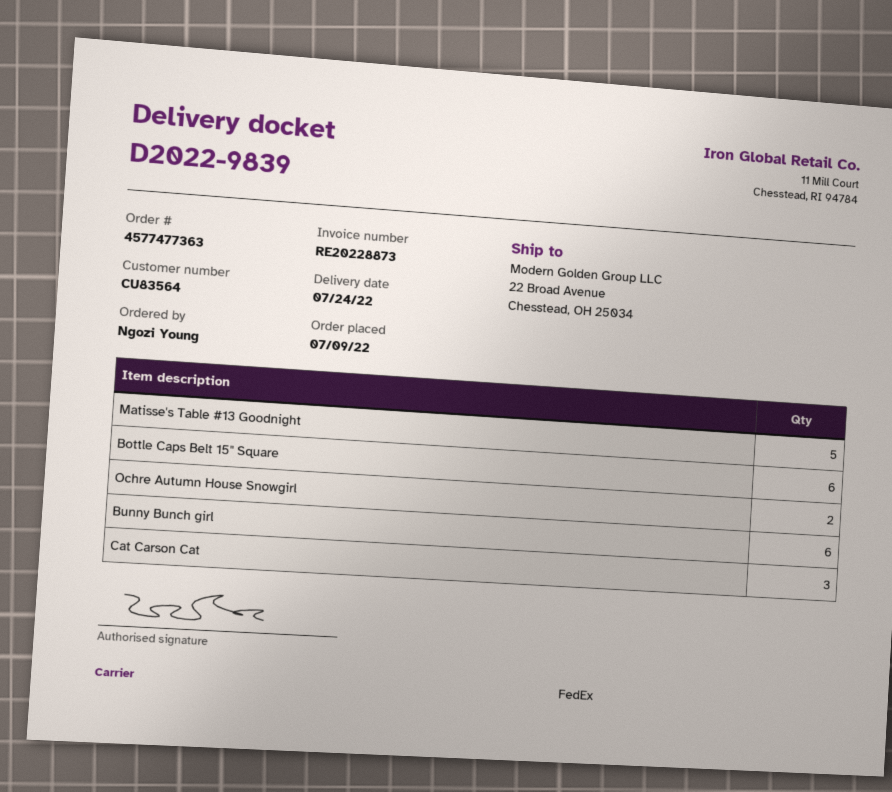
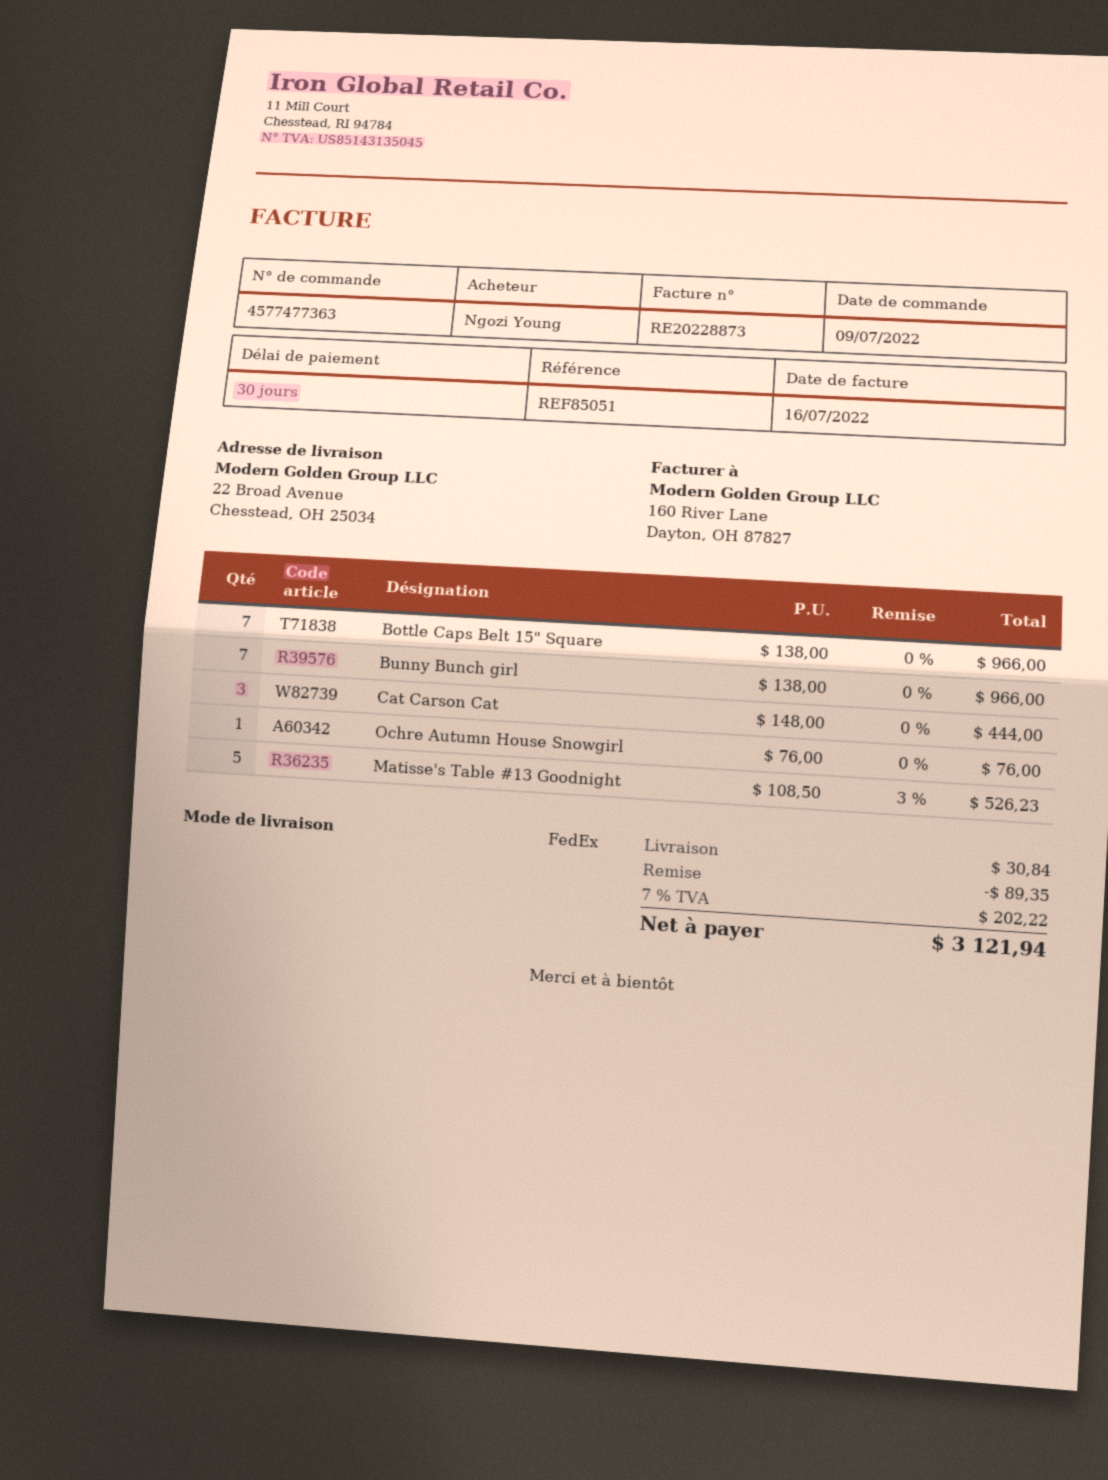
Bottle Caps Belt 15" Square: 6 -> 7
Ochre Autumn House Snowgirl: 2 -> 1
Bunny Bunch girl: 6 -> 7

